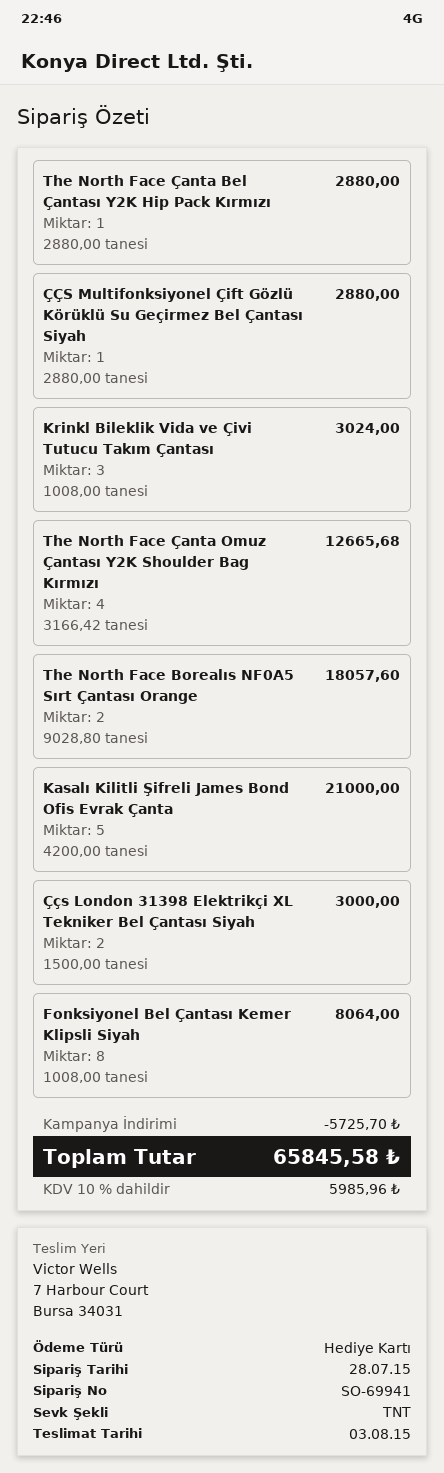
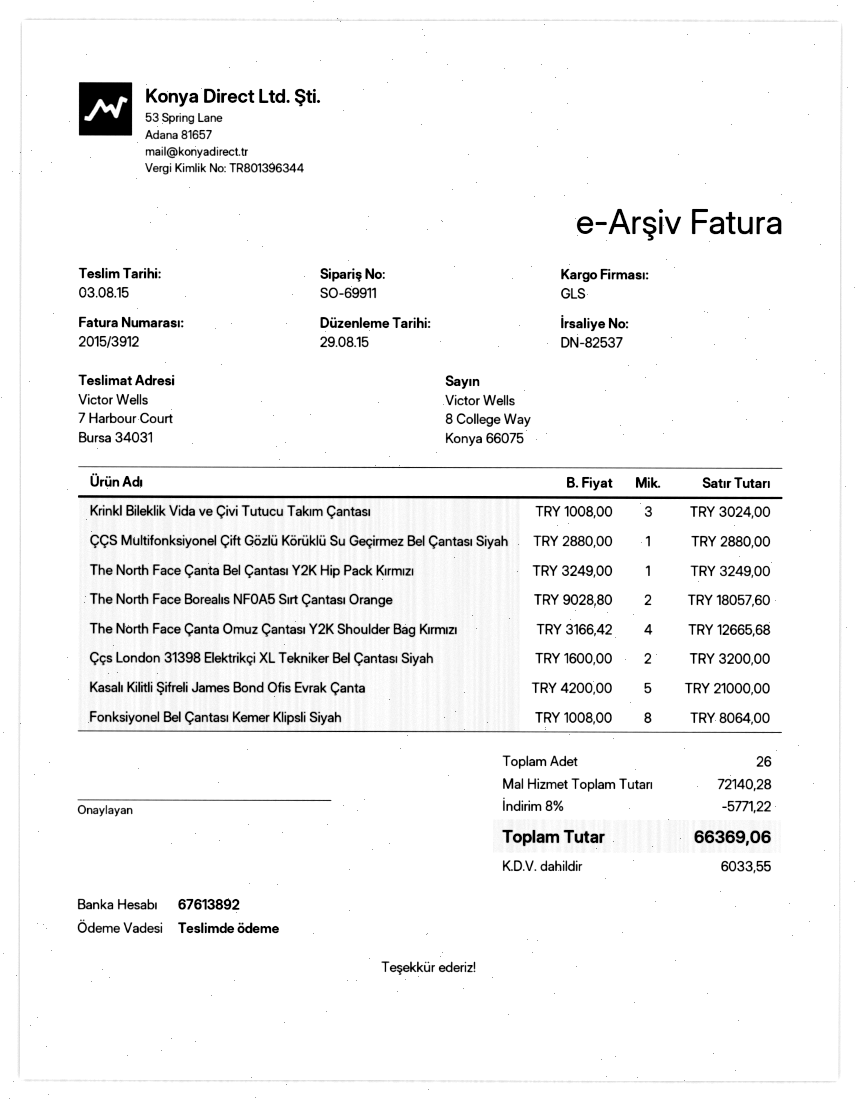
order number: SO-69941 -> SO-69911
shipping method: TNT -> GLS
The North Face Çanta Bel Çantası Y2K Hip Pack Kırmızı: 1 x 2880.00 = 2880.00 -> 1 x 3249.00 = 3249.00
Ççs London 31398 Elektrikçi XL Tekniker Bel Çantası Siyah: 2 x 1500.00 = 3000.00 -> 2 x 1600.00 = 3200.00
discount: 5725.70 -> 5771.22
tax: 5985.96 -> 6033.55
total: 65845.58 -> 66369.06

